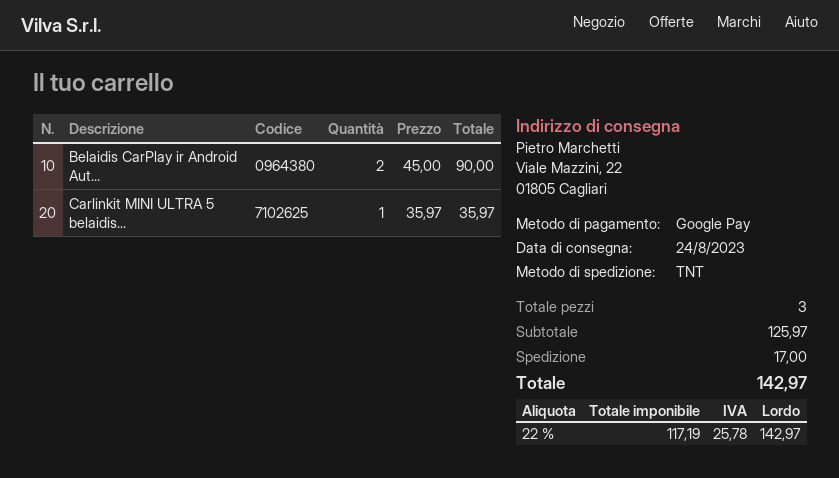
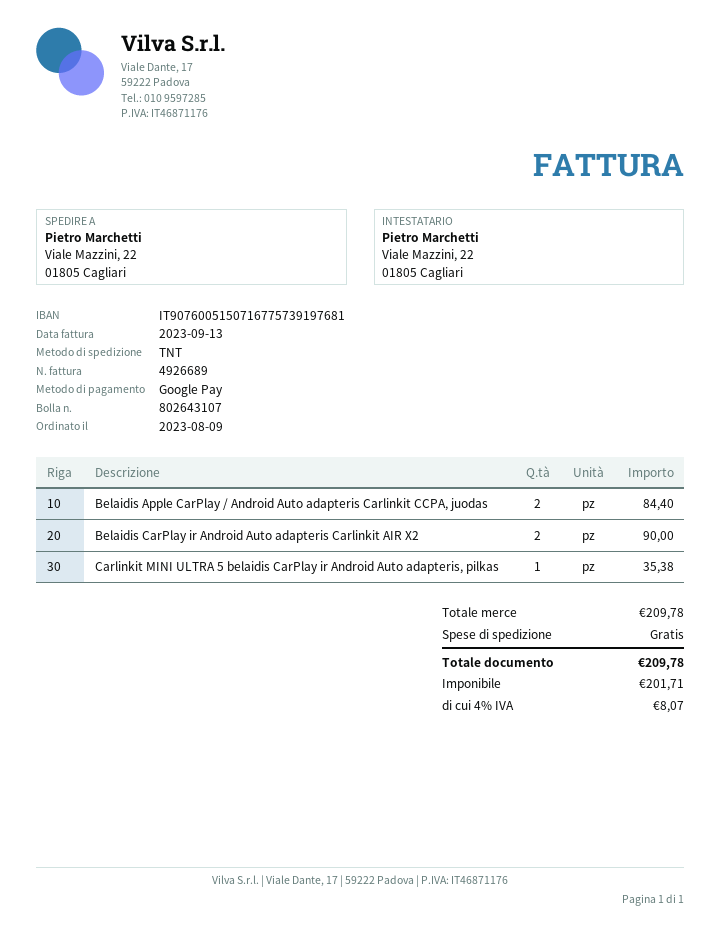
Carlinkit MINI ULTRA 5 belaidis...: 1 for 35.97 -> 1 for 35.38
Belaidis Apple CarPlay / Android Auto adapteris Carlinkit CCPA, juodas: none -> 2 for 84.40
subtotal: 125.97 -> 209.78
shipping: 17.00 -> 0.00
net: 117.19 -> 201.71
tax: 22% = 25.78 -> 4% = 8.07
total: 142.97 -> 209.78

